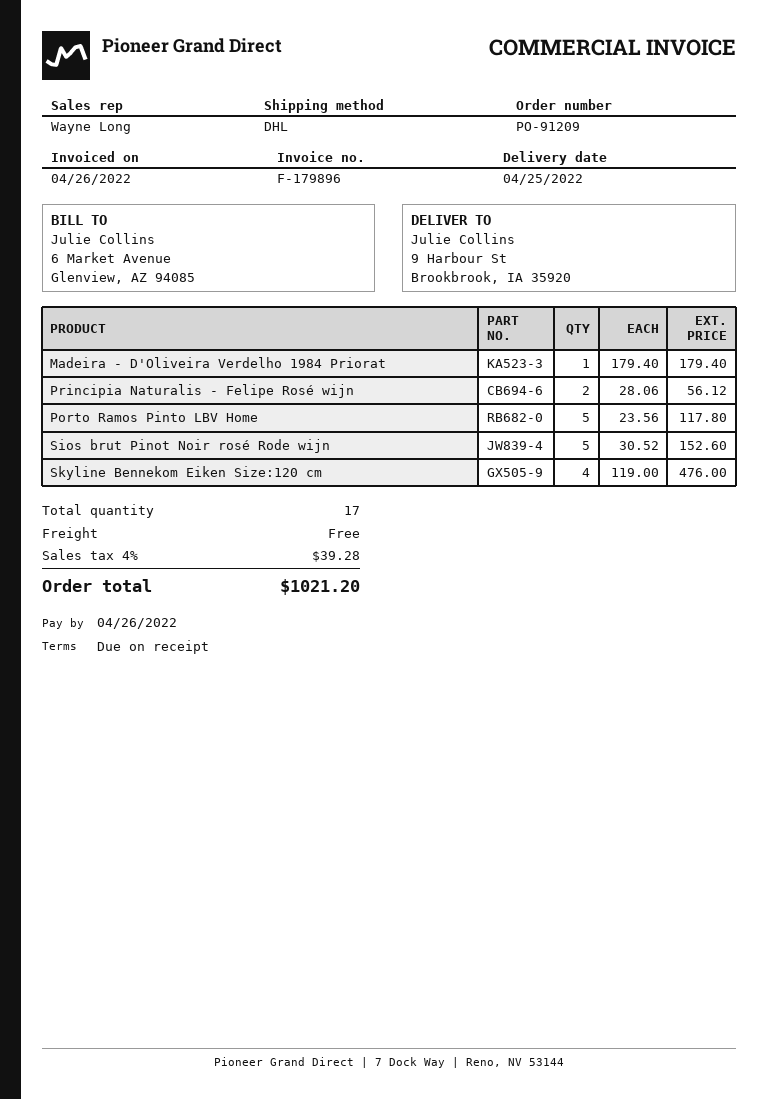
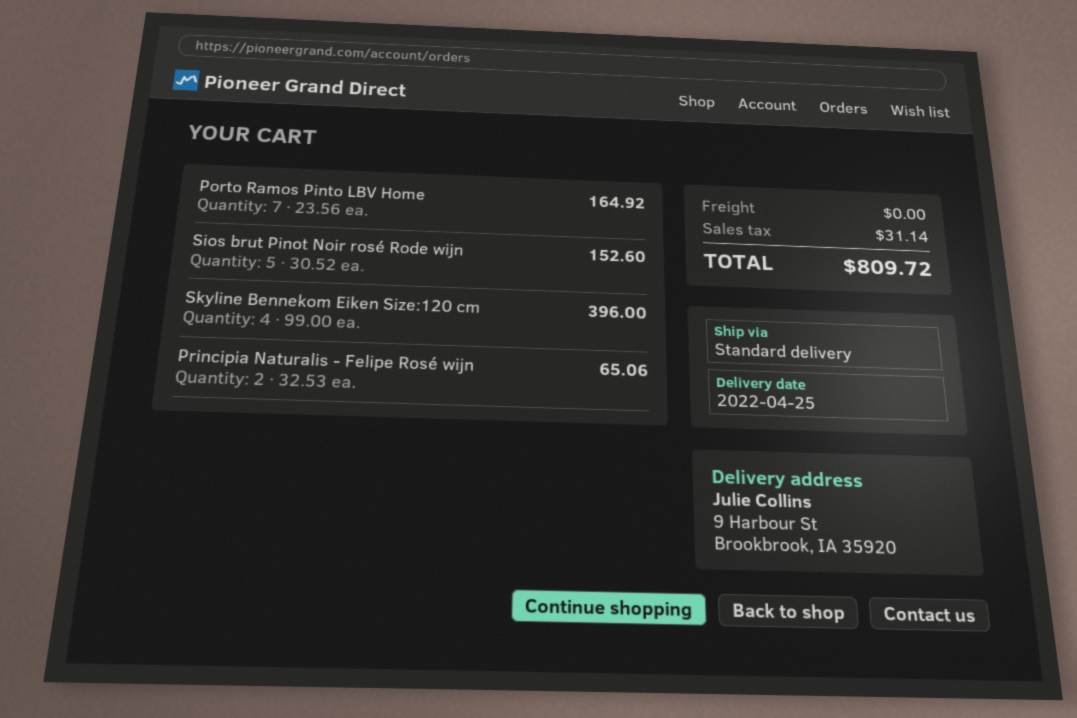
shipping method: DHL -> standard
Madeira - D'Oliveira Verdelho 1984 Priorat: 1 x 179.40 = 179.40 -> none
Principia Naturalis - Felipe Rosé wijn: 2 x 28.06 = 56.12 -> 2 x 32.53 = 65.06
Porto Ramos Pinto LBV Home: 5 x 23.56 = 117.80 -> 7 x 23.56 = 164.92
Skyline Bennekom Eiken Size:120 cm: 4 x 119.00 = 476.00 -> 4 x 99.00 = 396.00
tax: 39.28 -> 31.14
total: 1021.20 -> 809.72

